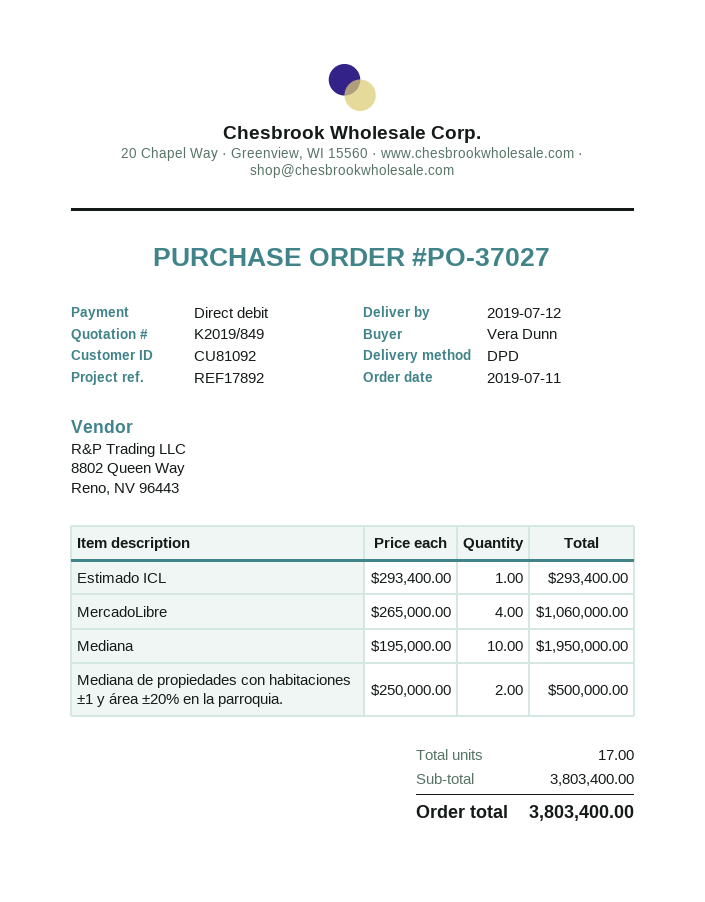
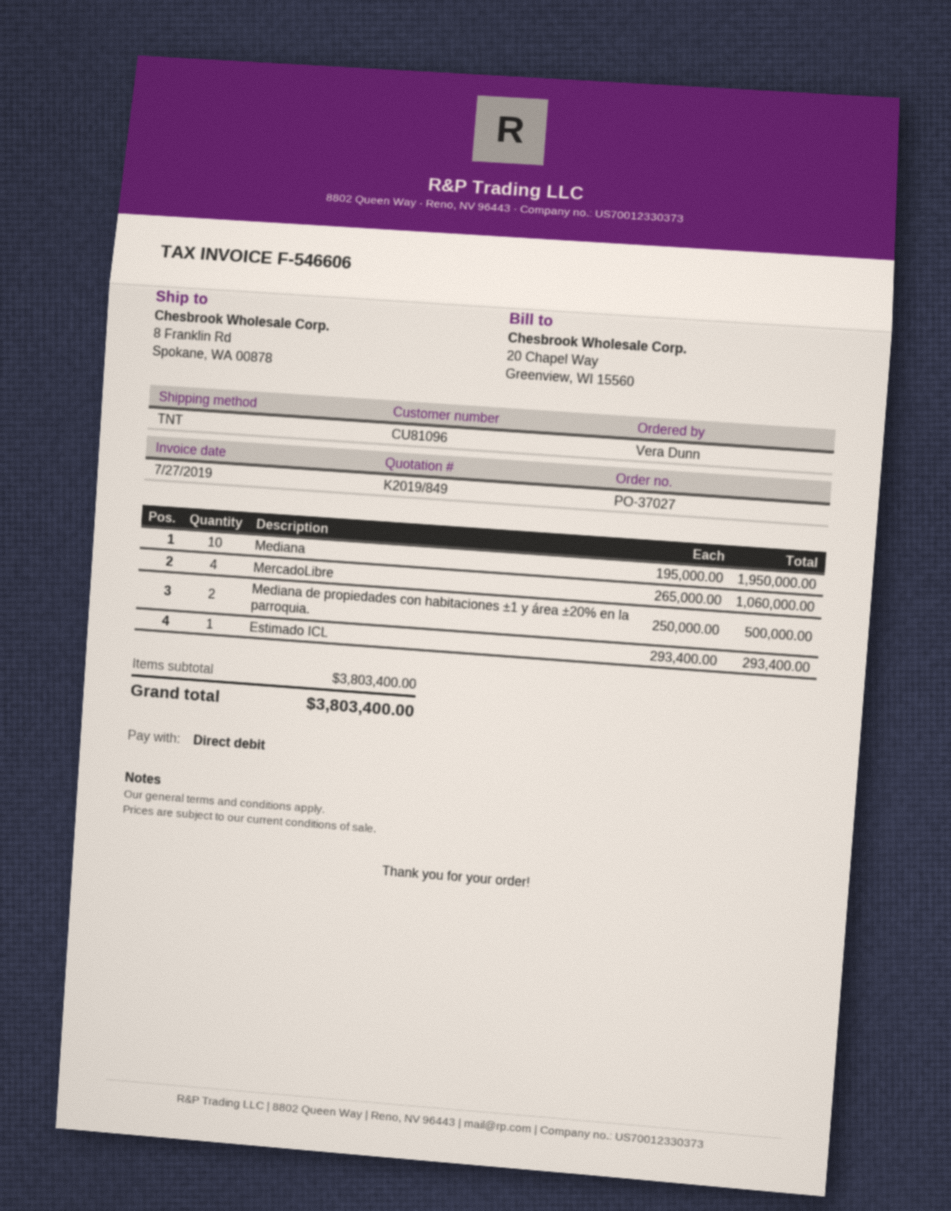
customer number: CU81092 -> CU81096
shipping method: DPD -> TNT

